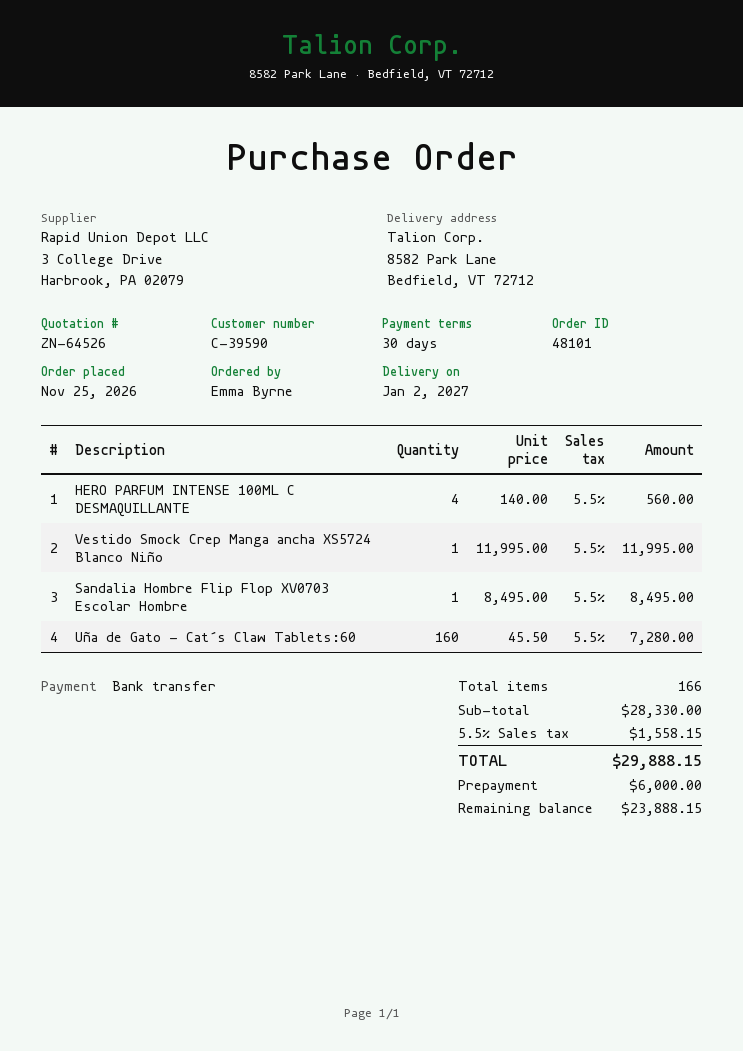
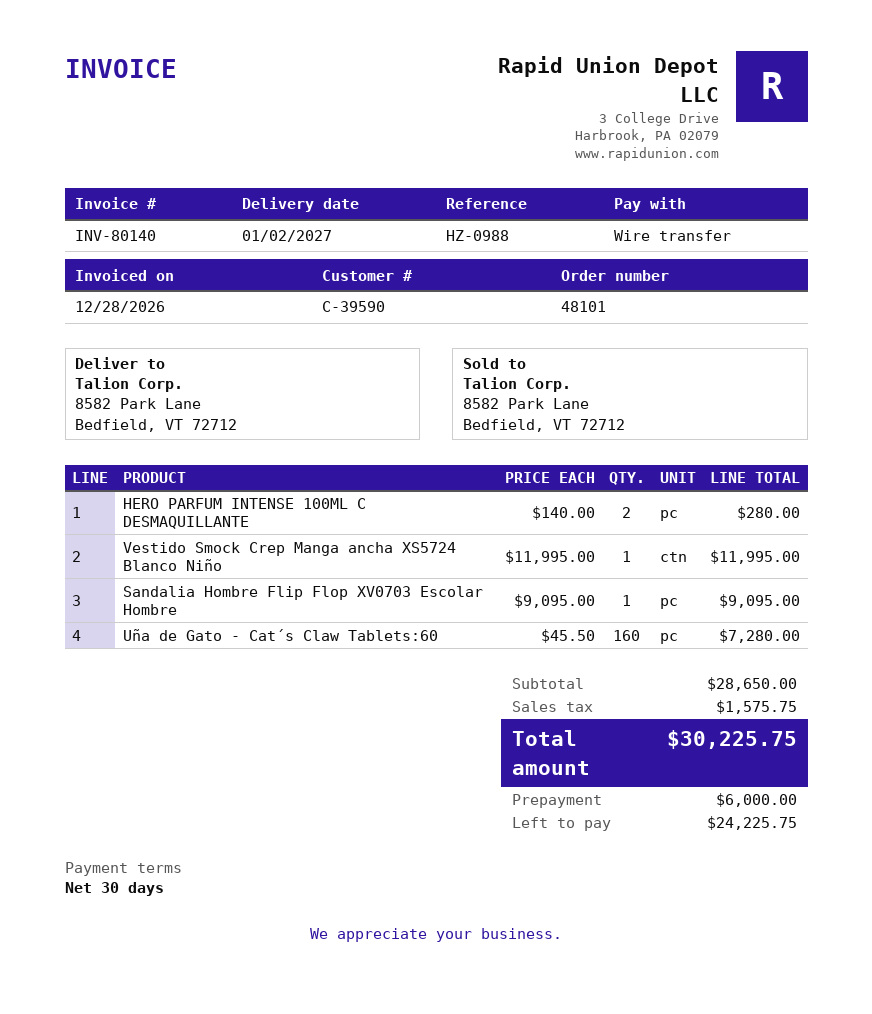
HERO PARFUM INTENSE 100ML C DESMAQUILLANTE: 4 x 140.00 = 560.00 -> 2 x 140.00 = 280.00
Sandalia Hombre Flip Flop XV0703 Escolar Hombre: 1 x 8495.00 = 8495.00 -> 1 x 9095.00 = 9095.00
subtotal: 28330.00 -> 28650.00
tax: 1558.15 -> 1575.75
total: 29888.15 -> 30225.75
balance: 23888.15 -> 24225.75

